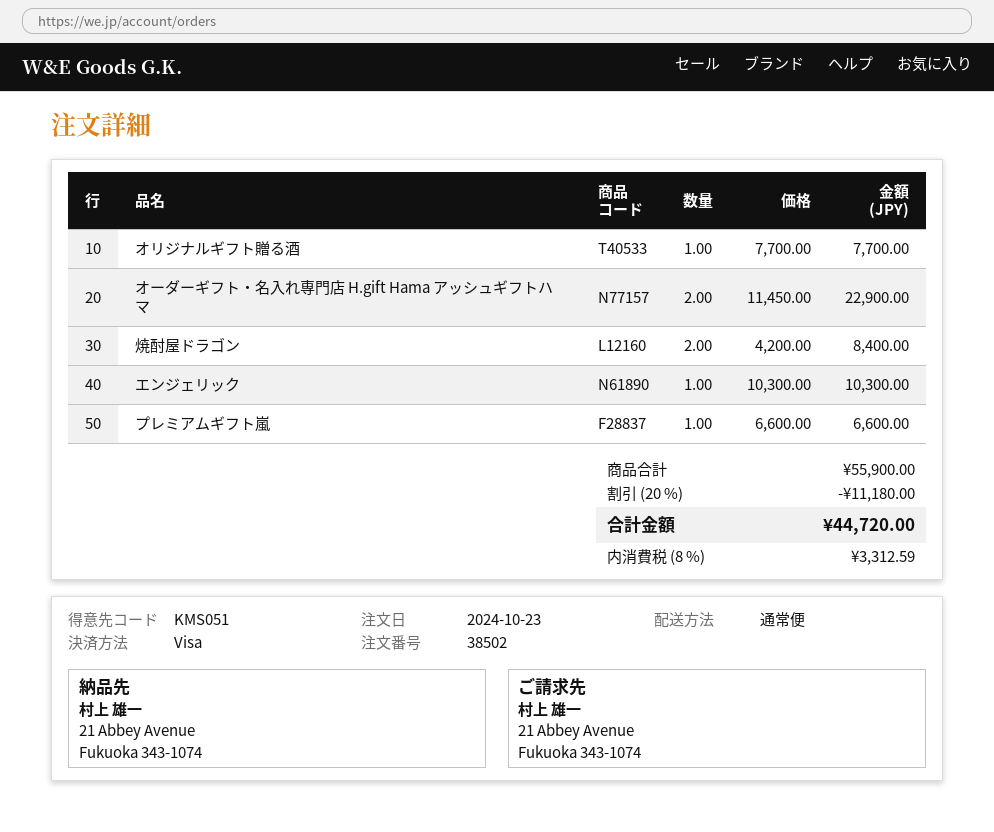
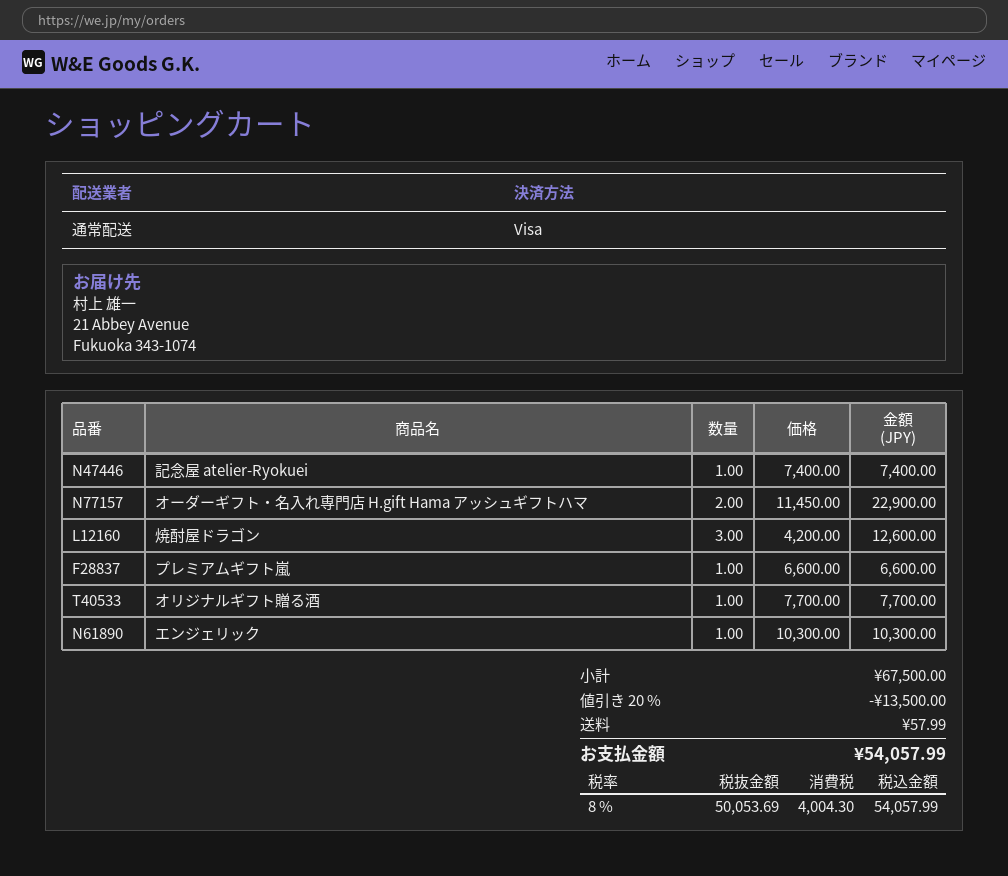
焼酎屋ドラゴン: 2 x 4200.00 = 8400.00 -> 3 x 4200.00 = 12600.00
記念屋 atelier-Ryokuei: none -> 1 x 7400.00 = 7400.00
subtotal: 55900.00 -> 67500.00
discount: 20% = 11180.00 -> 20% = 13500.00
shipping: none -> 57.99
tax: 8% = 3312.59 -> 8% = 4004.30
total: 44720.00 -> 54057.99

